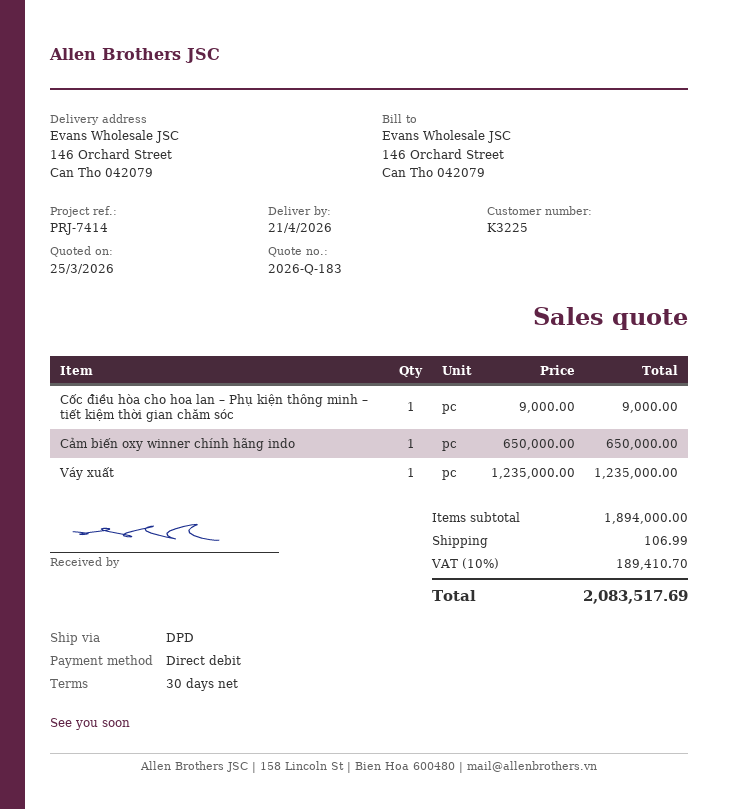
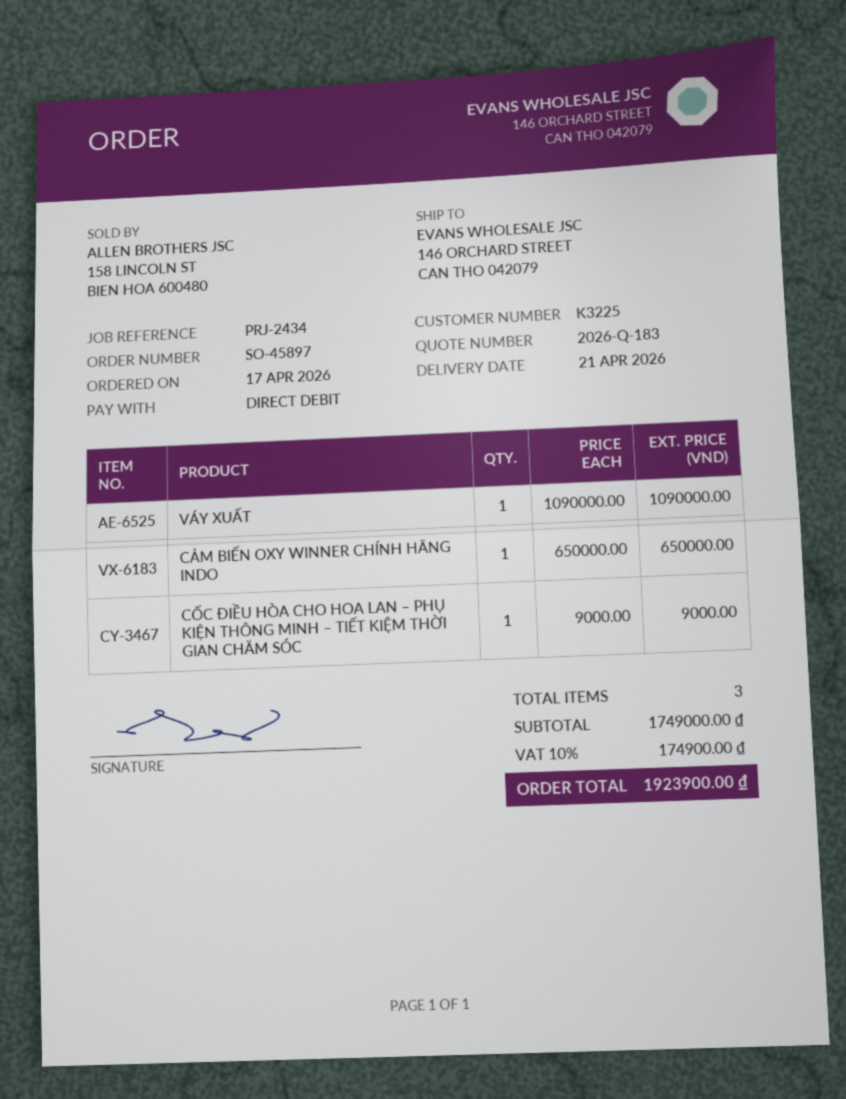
reference: PRJ-7414 -> PRJ-2434
Váy xuất: 1 x 1235000.00 = 1235000.00 -> 1 x 1090000.00 = 1090000.00
subtotal: 1894000.00 -> 1749000.00
shipping: 106.99 -> none
tax: 10% = 189410.70 -> 10% = 174900.00
total: 2083517.69 -> 1923900.00

